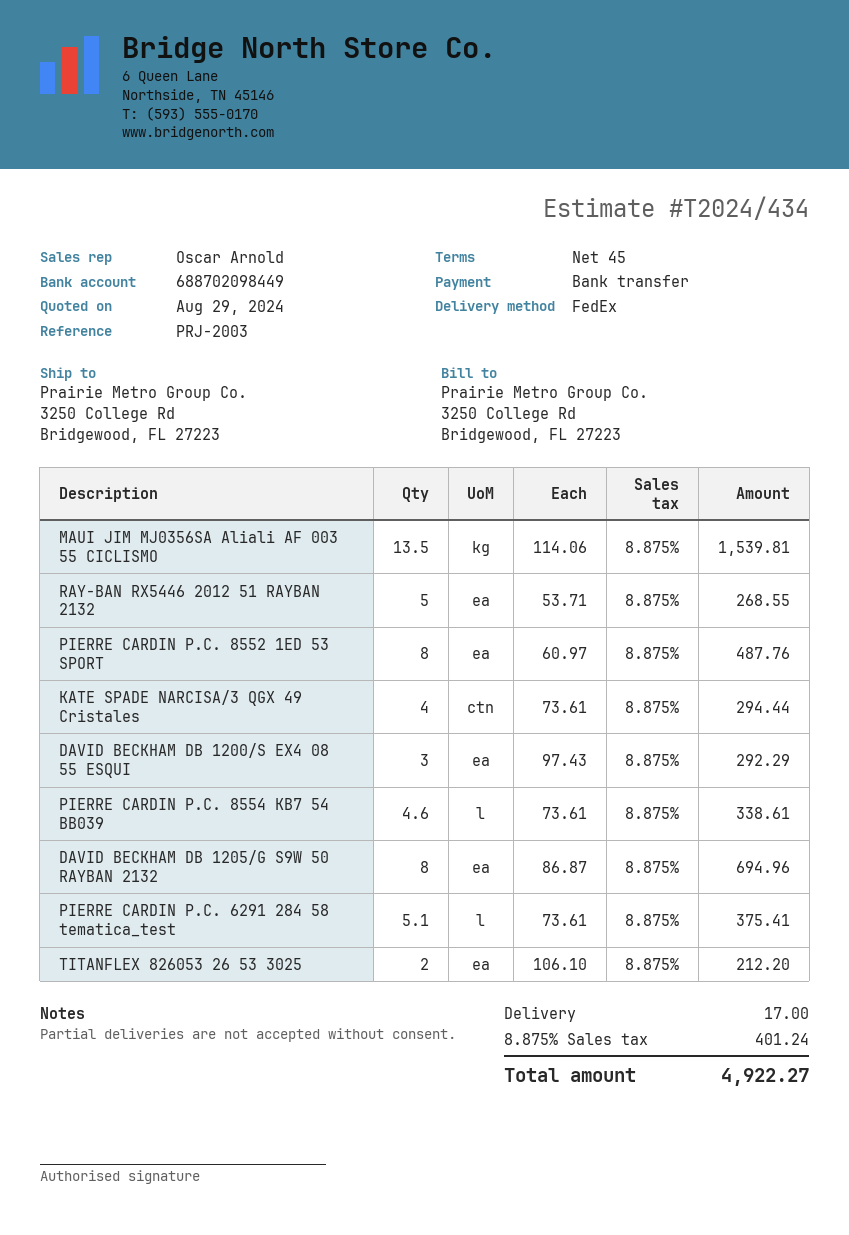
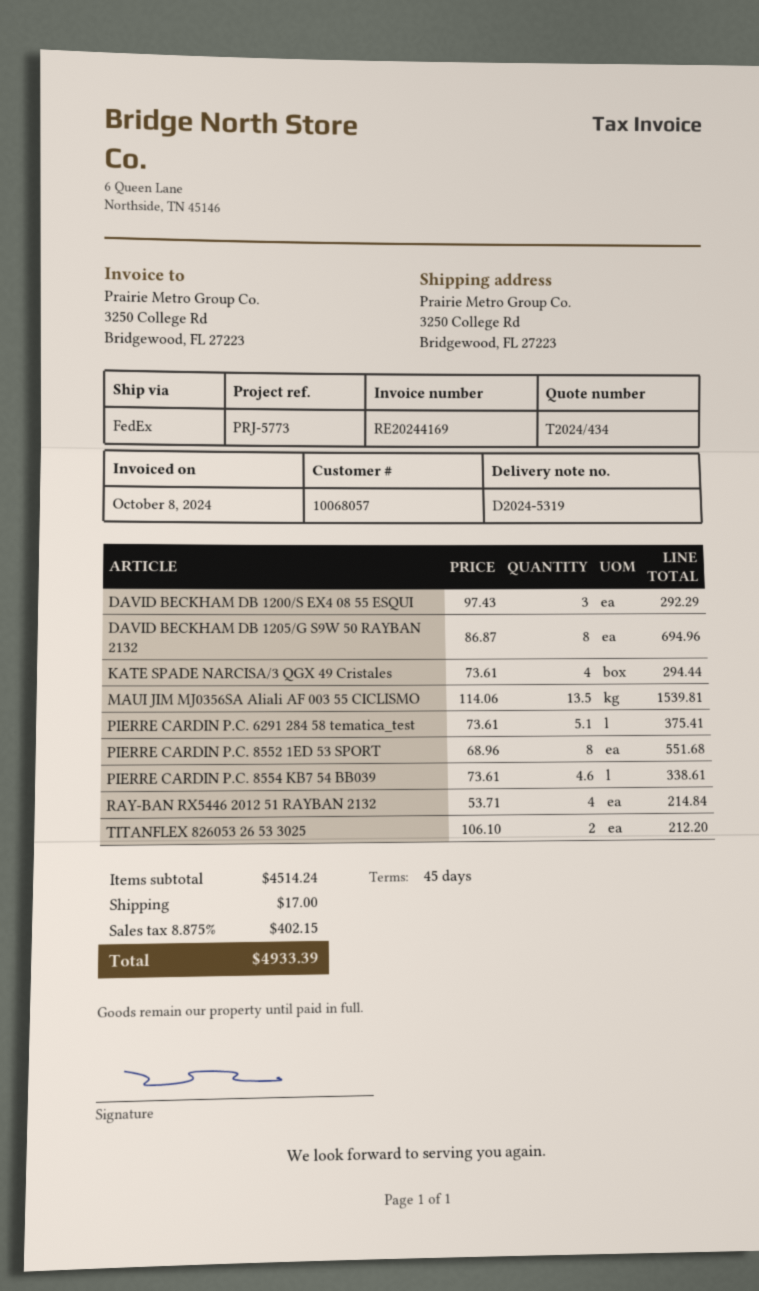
reference: PRJ-2003 -> PRJ-5773
RAY-BAN RX5446 2012 51 RAYBAN 2132: 5 x 53.71 = 268.55 -> 4 x 53.71 = 214.84
PIERRE CARDIN P.C. 8552 1ED 53 SPORT: 8 x 60.97 = 487.76 -> 8 x 68.96 = 551.68
tax: 8.875% = 401.24 -> 8.875% = 402.15
total: 4922.27 -> 4933.39

